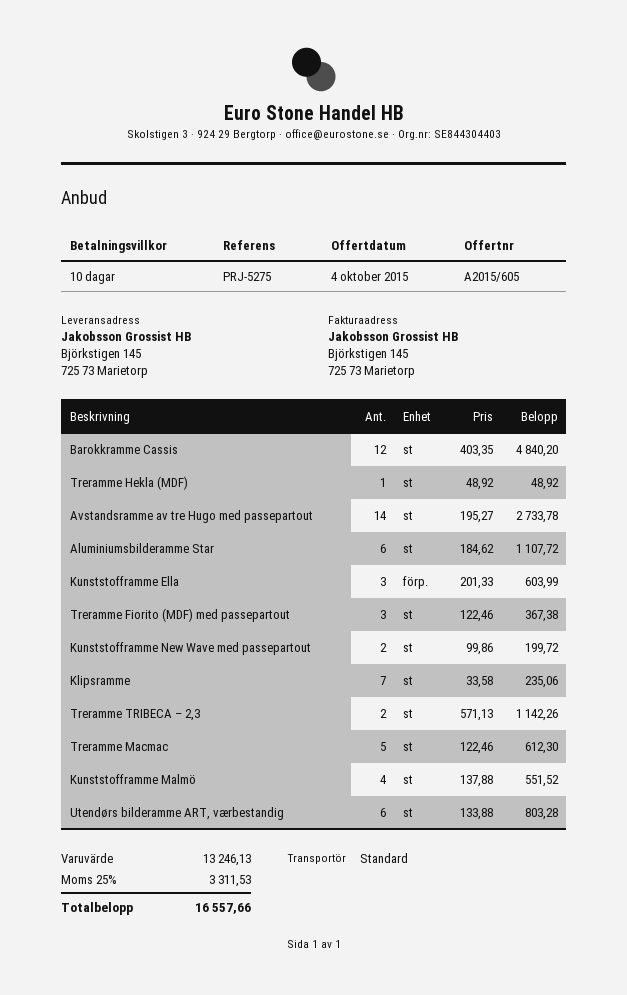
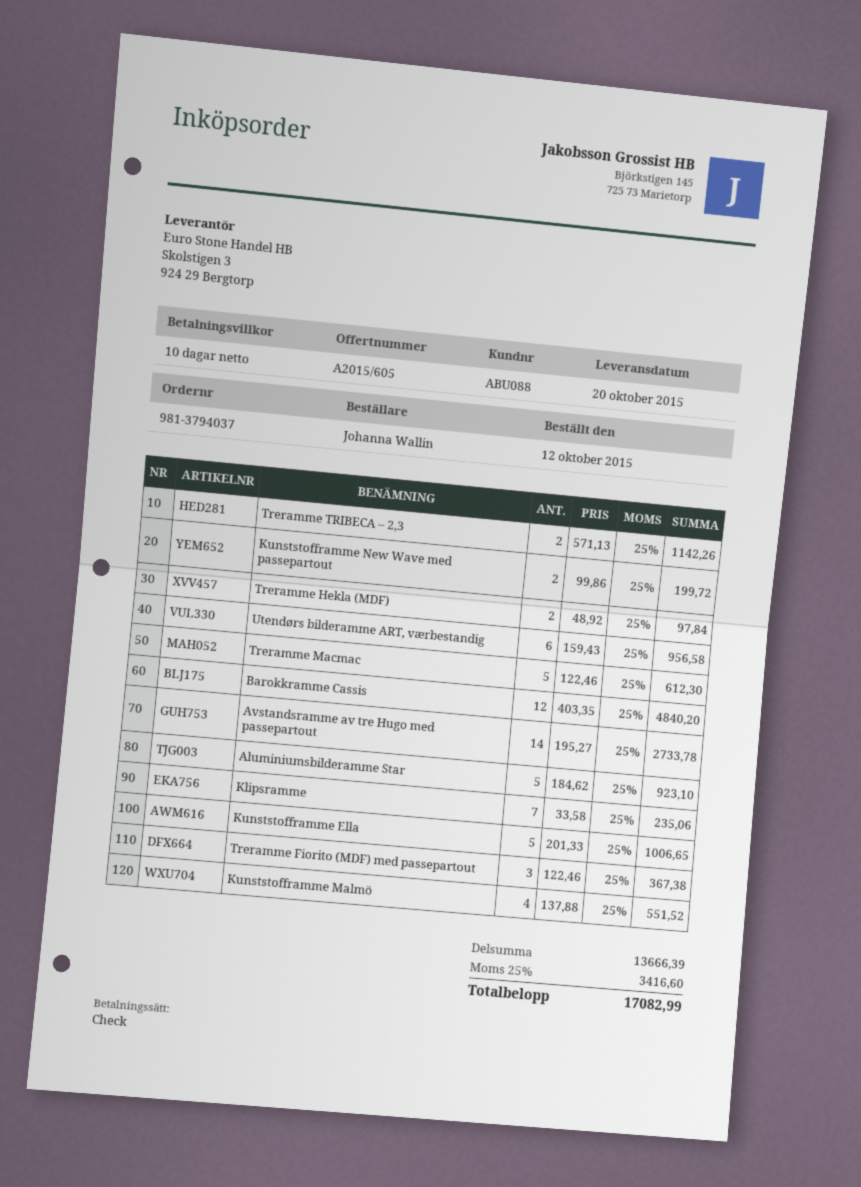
Treramme Hekla (MDF): 1 x 48.92 = 48.92 -> 2 x 48.92 = 97.84
Aluminiumsbilderamme Star: 6 x 184.62 = 1107.72 -> 5 x 184.62 = 923.10
Kunststofframme Ella: 3 x 201.33 = 603.99 -> 5 x 201.33 = 1006.65
Utendørs bilderamme ART, værbestandig: 6 x 133.88 = 803.28 -> 6 x 159.43 = 956.58
subtotal: 13246.13 -> 13666.39
tax: 25% = 3311.53 -> 25% = 3416.60
total: 16557.66 -> 17082.99

